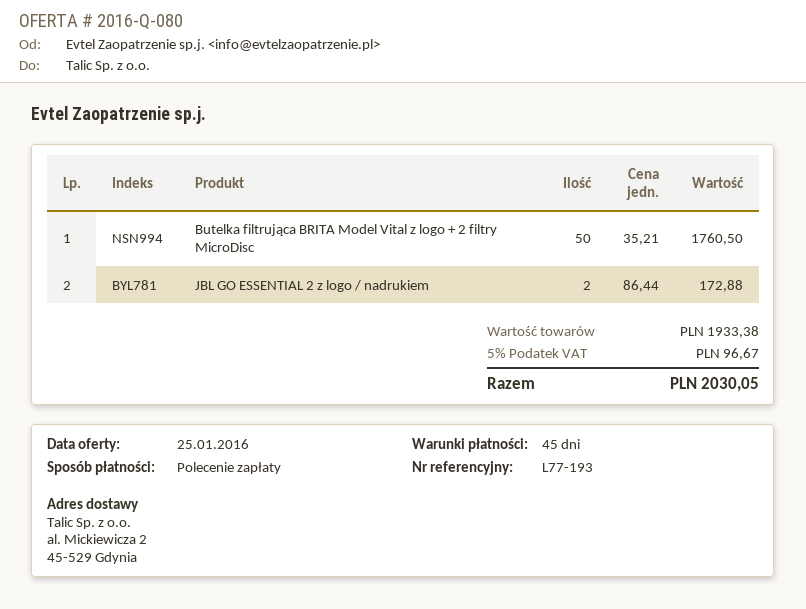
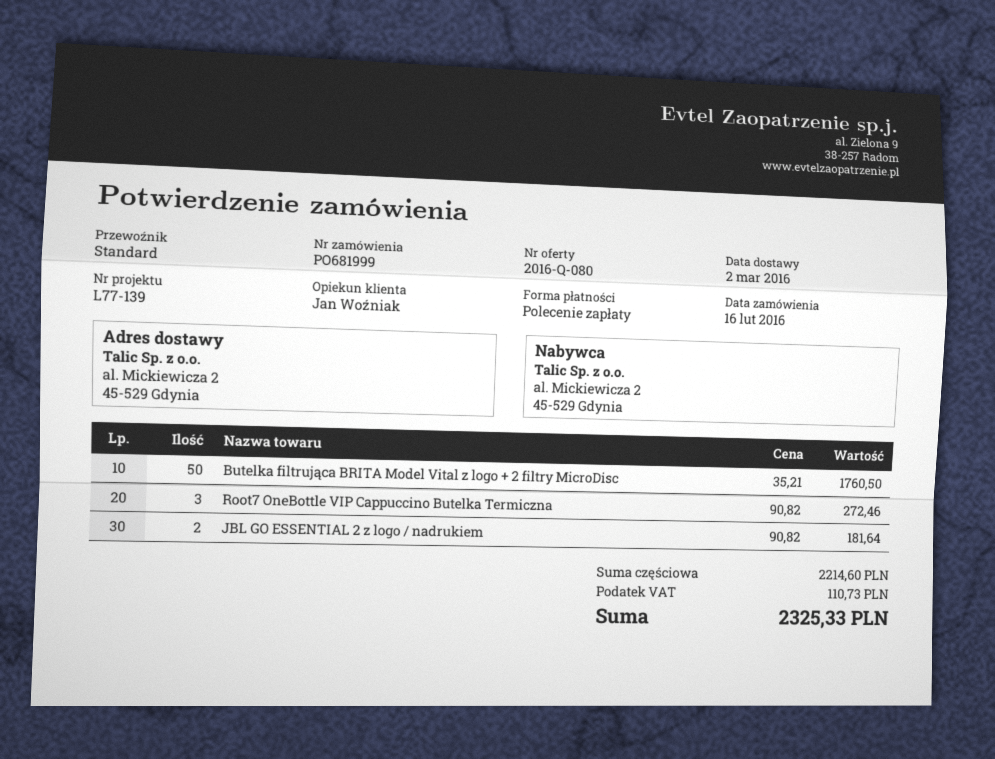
reference: L77-193 -> L77-139
JBL GO ESSENTIAL 2 z logo / nadrukiem: 2 x 86.44 = 172.88 -> 2 x 90.82 = 181.64
Root7 OneBottle VIP Cappuccino Butelka Termiczna: none -> 3 x 90.82 = 272.46
subtotal: 1933.38 -> 2214.60
tax: 96.67 -> 110.73
total: 2030.05 -> 2325.33

